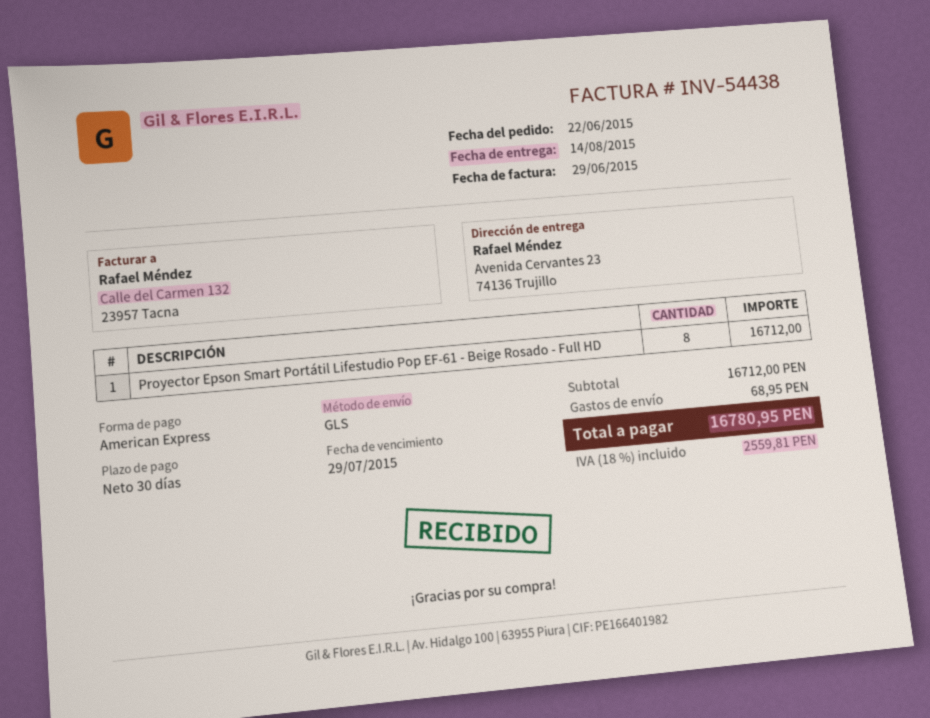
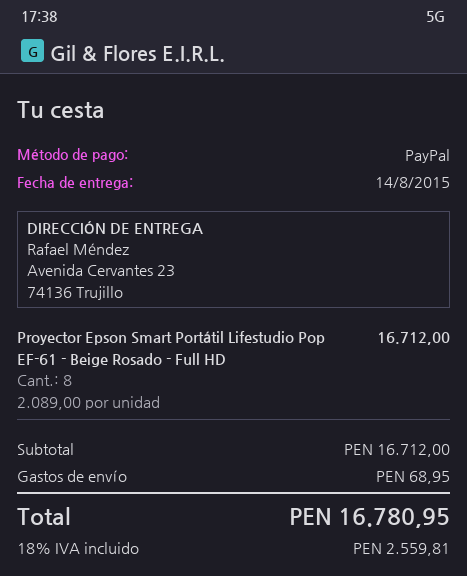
payment method: American Express -> PayPal

